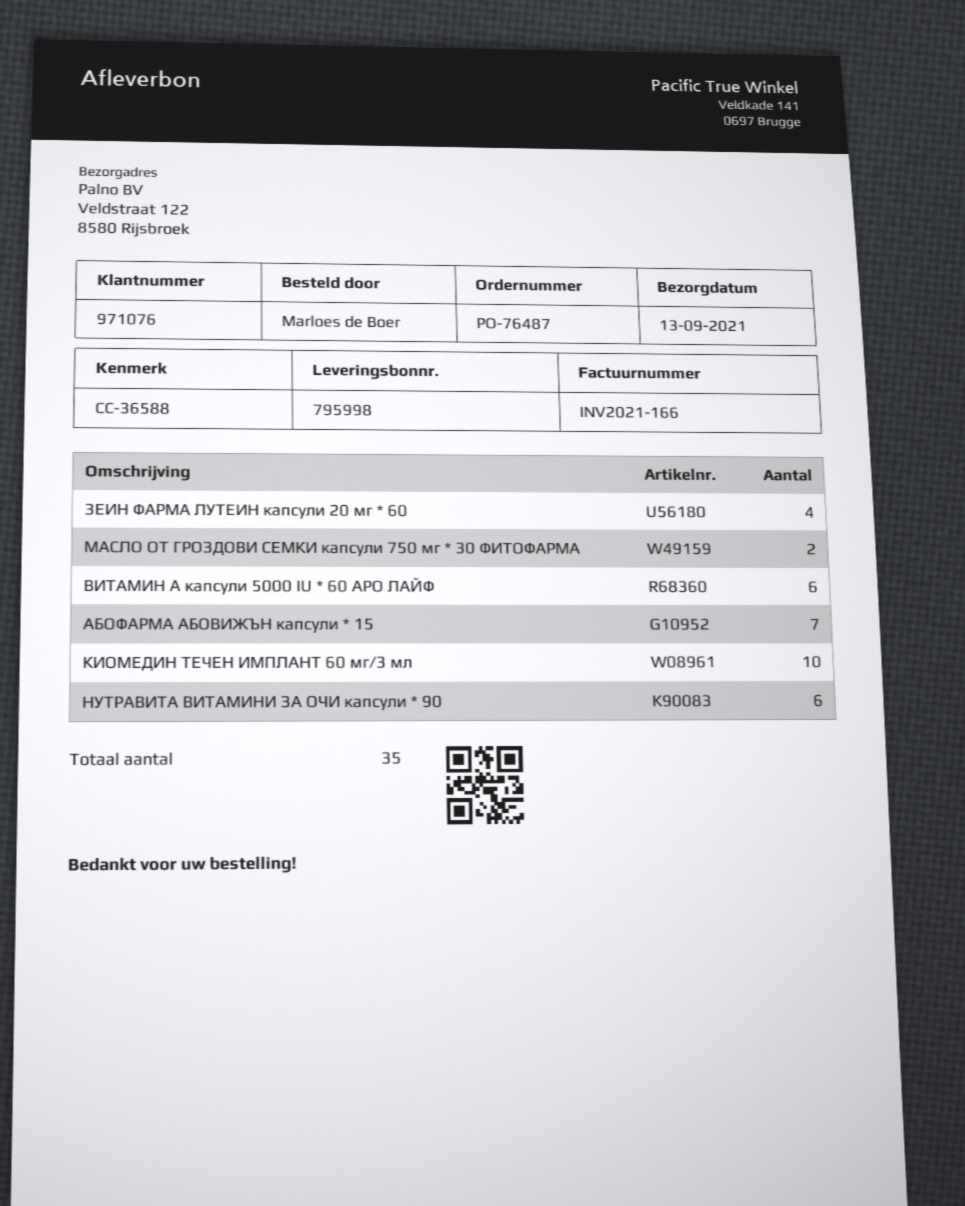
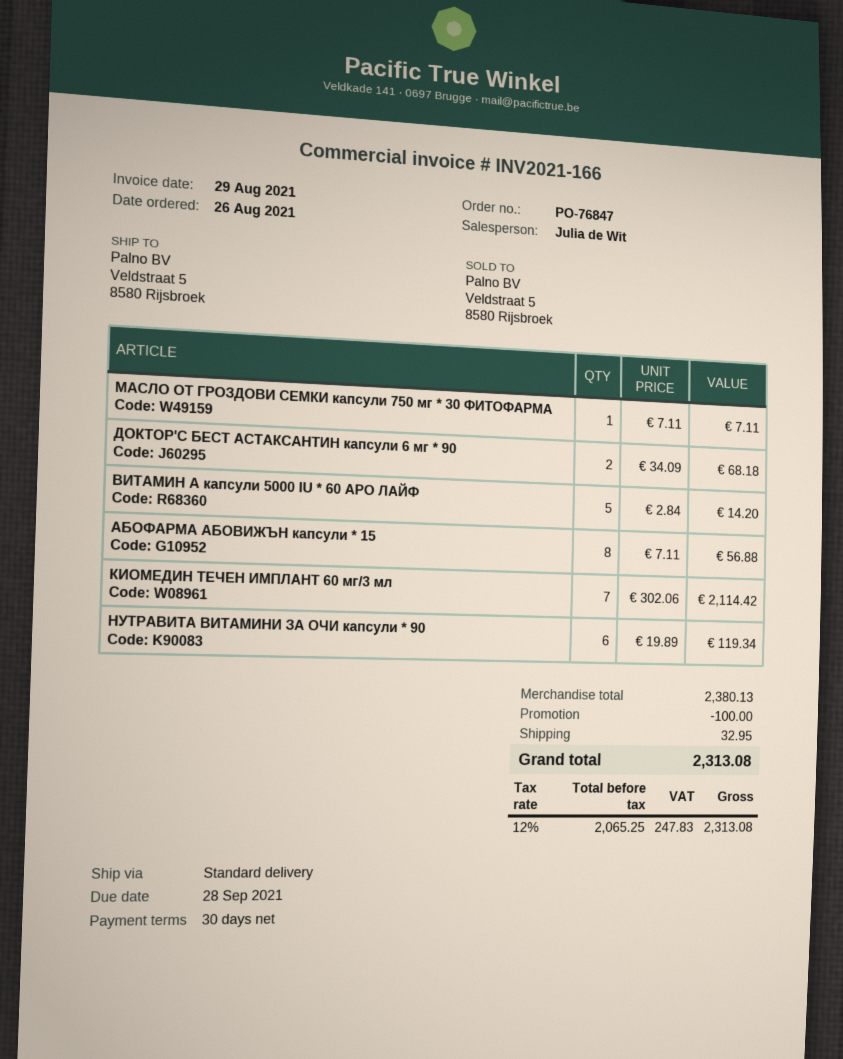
order number: PO-76487 -> PO-76847
ship to: Veldstraat 122, 8580 Rijsbroek -> Veldstraat 5, 8580 Rijsbroek
ЗЕИН ФАРМА ЛУТЕИН капсули 20 мг * 60: 4 -> none
МАСЛО ОТ ГРОЗДОВИ СЕМКИ капсули 750 мг * 30 ФИТОФАРМА: 2 -> 1
ВИТАМИН А капсули 5000 IU * 60 АРО ЛАЙФ: 6 -> 5
АБОФАРМА АБОВИЖЪН капсули * 15: 7 -> 8
КИОМЕДИН ТЕЧЕН ИМПЛАНТ 60 мг/3 мл: 10 -> 7
ДОКТОР'С БЕСТ АСТАКСАНТИН капсули 6 мг * 90: none -> 2

